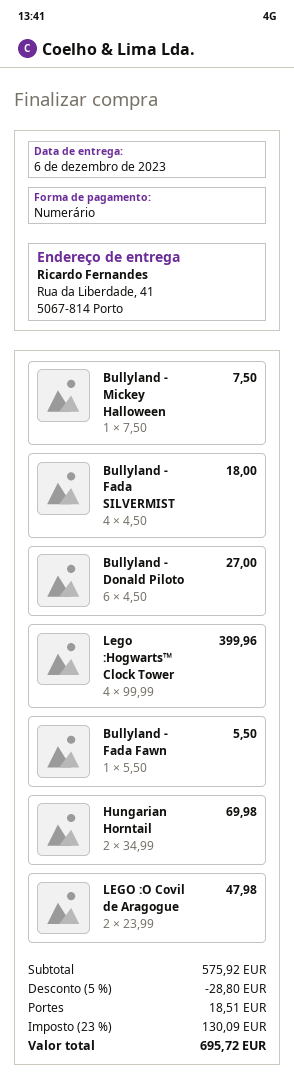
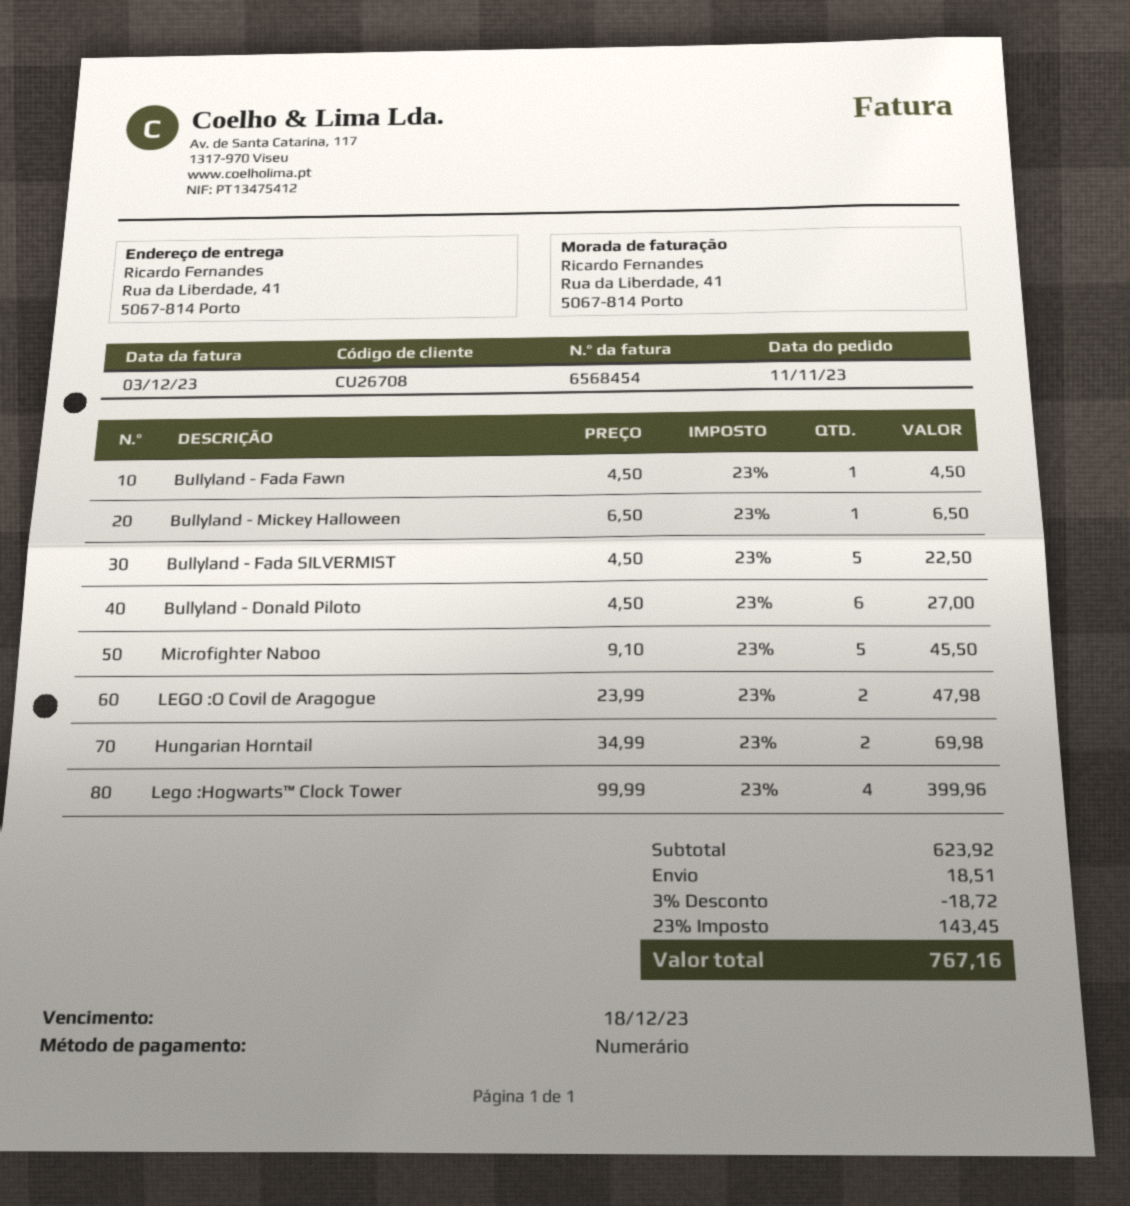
Bullyland - Mickey Halloween: 1 x 7.50 = 7.50 -> 1 x 6.50 = 6.50
Bullyland - Fada SILVERMIST: 4 x 4.50 = 18.00 -> 5 x 4.50 = 22.50
Bullyland - Fada Fawn: 1 x 5.50 = 5.50 -> 1 x 4.50 = 4.50
Microfighter Naboo: none -> 5 x 9.10 = 45.50
subtotal: 575.92 -> 623.92
discount: 5% = 28.80 -> 3% = 18.72
tax: 23% = 130.09 -> 23% = 143.45
total: 695.72 -> 767.16

